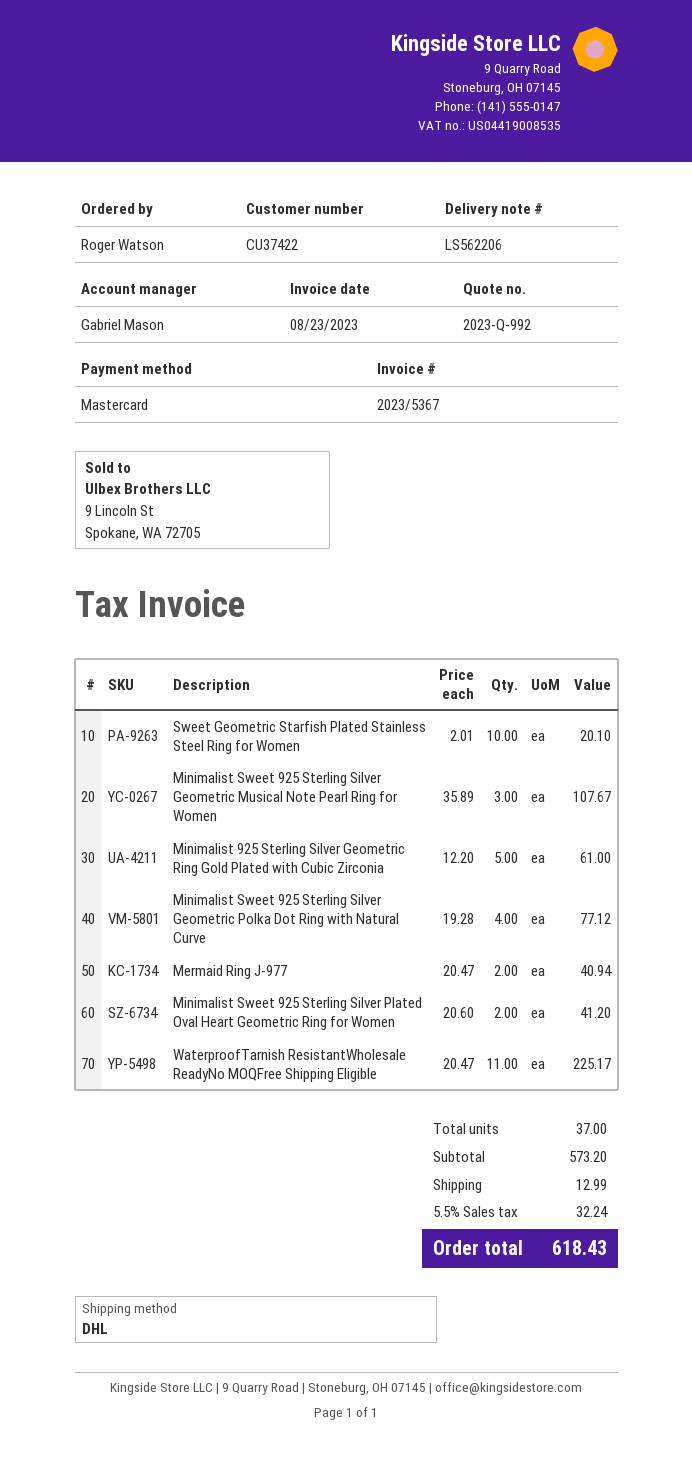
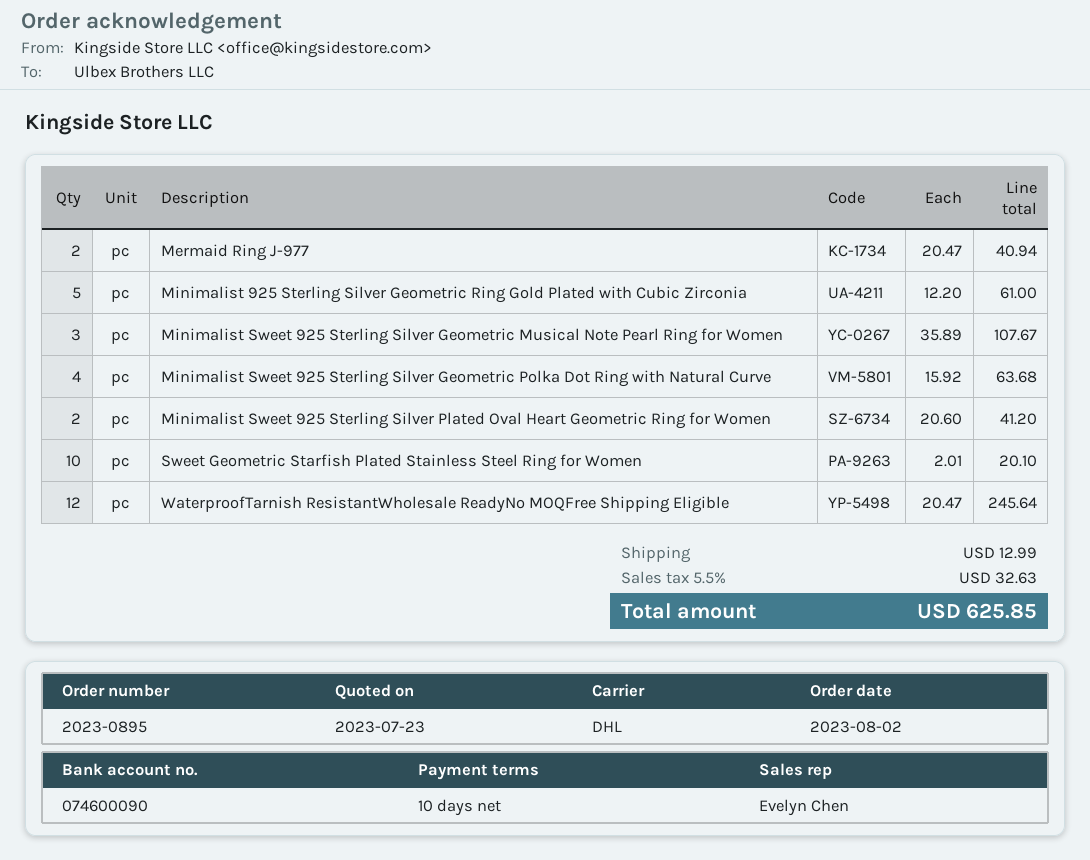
sales rep: Gabriel Mason -> Evelyn Chen
Minimalist Sweet 925 Sterling Silver Geometric Polka Dot Ring with Natural Curve: 4 x 19.28 = 77.12 -> 4 x 15.92 = 63.68
WaterproofTarnish ResistantWholesale ReadyNo MOQFree Shipping Eligible: 11 x 20.47 = 225.17 -> 12 x 20.47 = 245.64
tax: 5.5% = 32.24 -> 5.5% = 32.63
total: 618.43 -> 625.85

